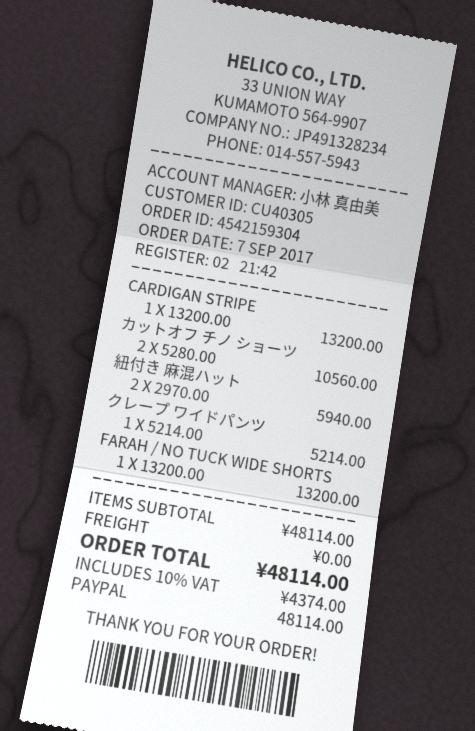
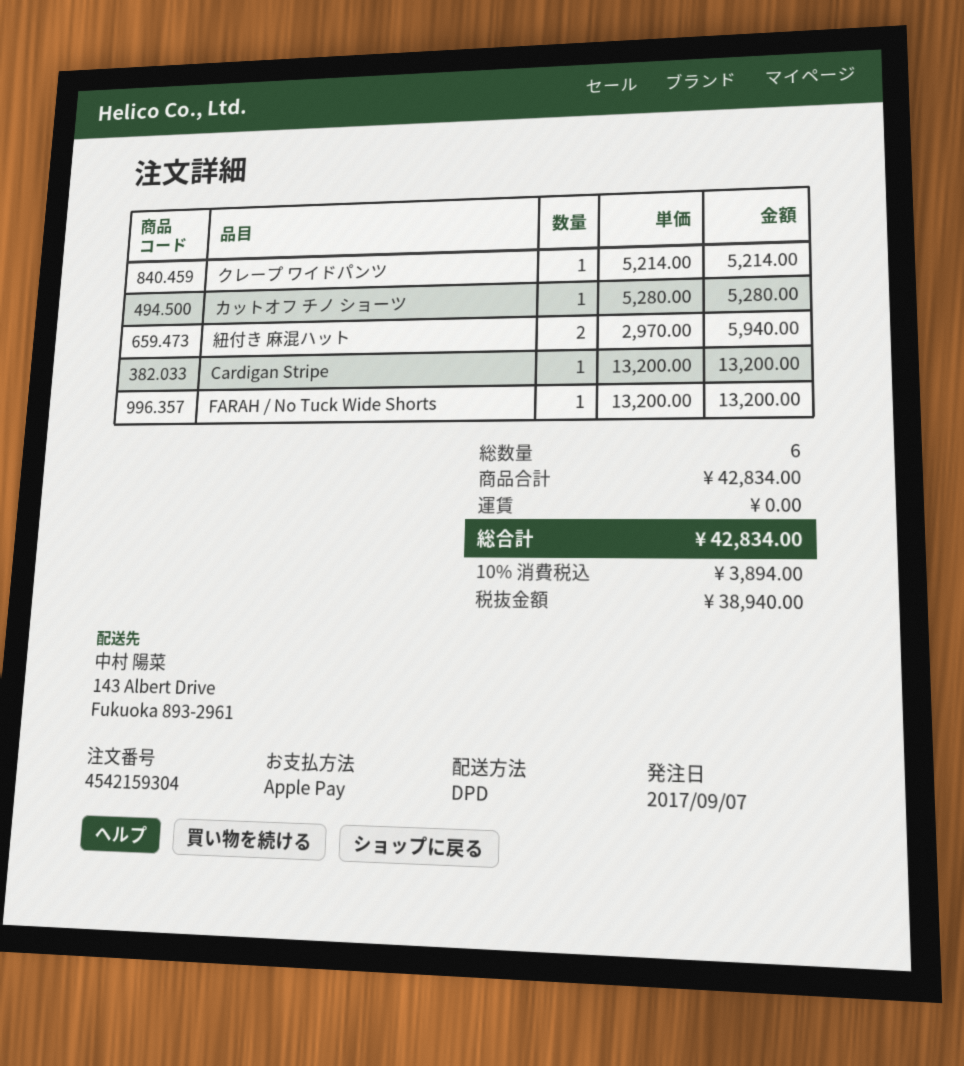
payment method: PayPal -> Apple Pay
カットオフ チノ ショーツ: 2 x 5280.00 = 10560.00 -> 1 x 5280.00 = 5280.00
subtotal: 48114.00 -> 42834.00
tax: 10% = 4374.00 -> 10% = 3894.00
total: 48114.00 -> 42834.00

